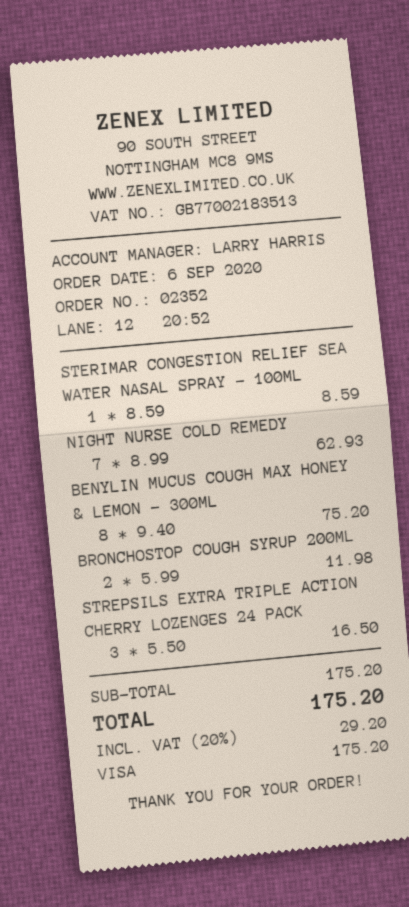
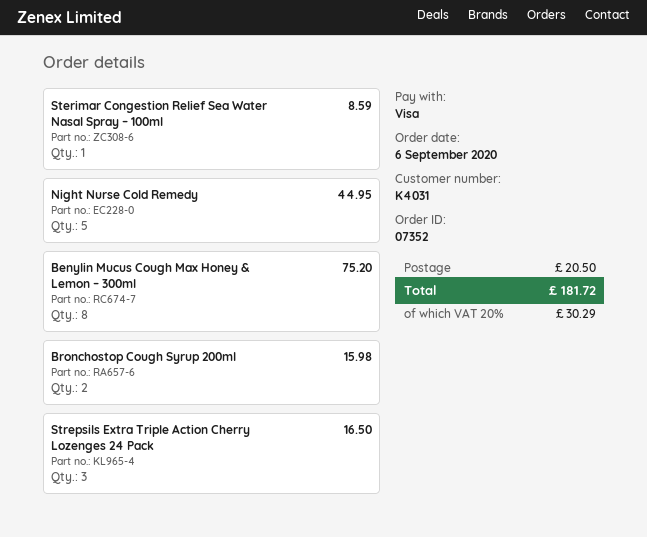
order number: 02352 -> 07352
NIGHT NURSE COLD REMEDY: 7 for 62.93 -> 5 for 44.95
BRONCHOSTOP COUGH SYRUP 200ML: 2 for 11.98 -> 2 for 15.98
shipping: none -> 20.50
tax: 20% = 29.20 -> 20% = 30.29
total: 175.20 -> 181.72

